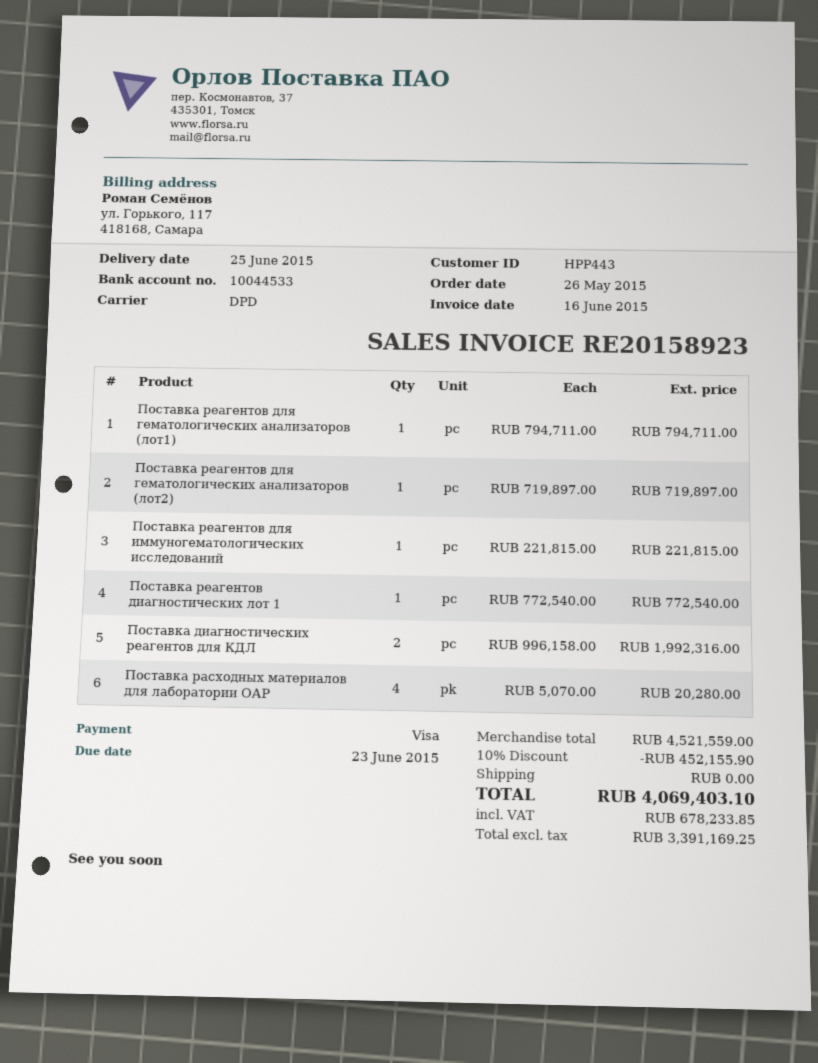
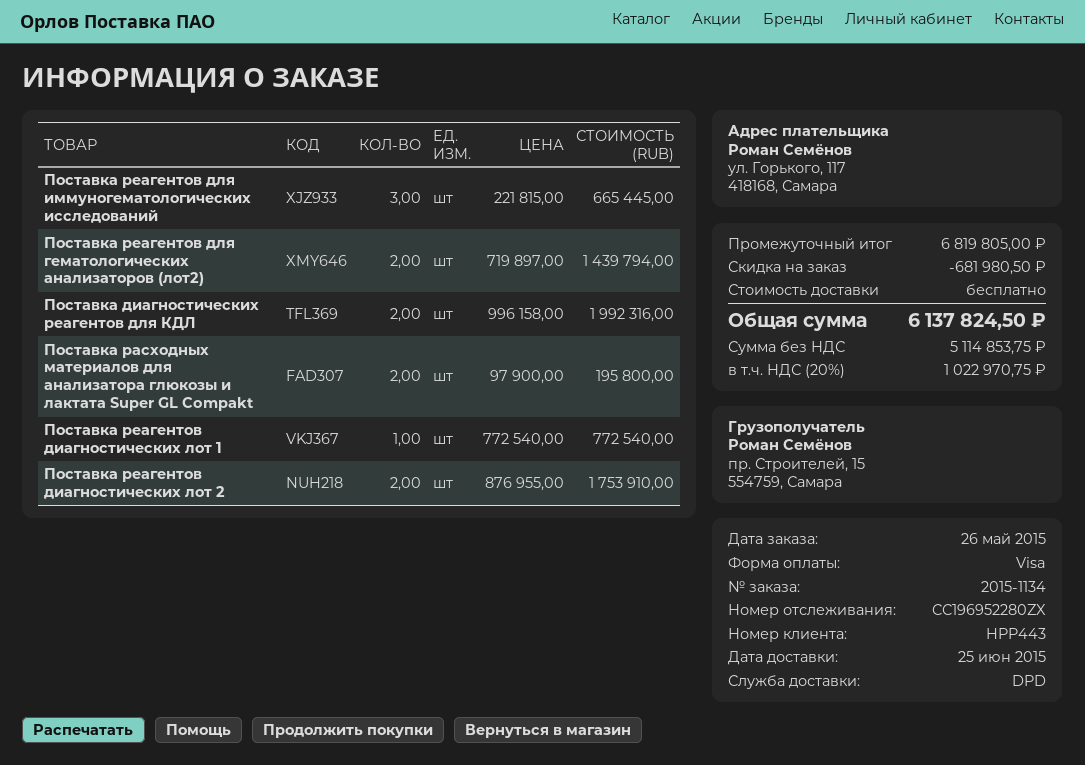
Поставка реагентов для гематологических анализаторов (лот1): 1 x 794711.00 = 794711.00 -> none
Поставка реагентов для гематологических анализаторов (лот2): 1 x 719897.00 = 719897.00 -> 2 x 719897.00 = 1439794.00
Поставка реагентов для иммуногематологических исследований: 1 x 221815.00 = 221815.00 -> 3 x 221815.00 = 665445.00
Поставка расходных материалов для лаборатории ОАР: 4 x 5070.00 = 20280.00 -> none
Поставка расходных материалов для анализатора глюкозы и лактата Super GL Compakt: none -> 2 x 97900.00 = 195800.00
Поставка реагентов диагностических лот 2: none -> 2 x 876955.00 = 1753910.00
subtotal: 4521559.00 -> 6819805.00
discount: 452155.90 -> 681980.50
net: 3391169.25 -> 5114853.75
tax: 678233.85 -> 1022970.75
total: 4069403.10 -> 6137824.50

